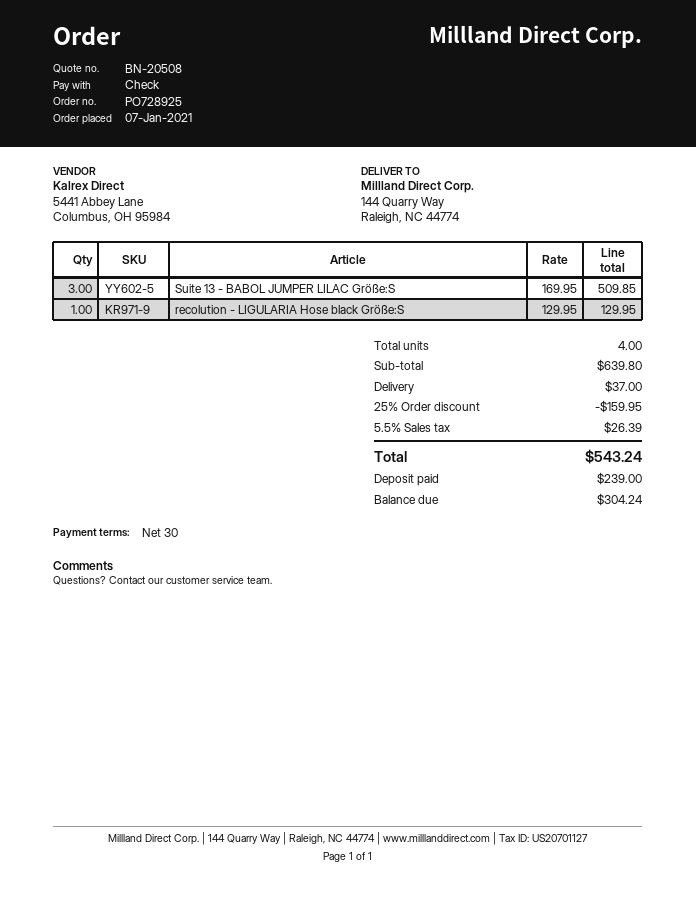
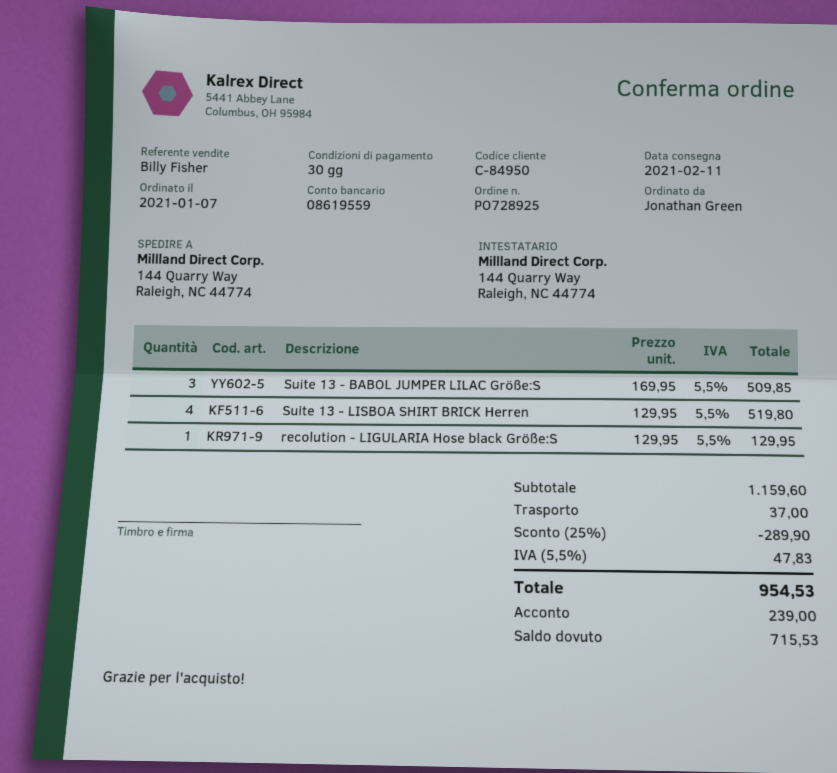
Suite 13 - LISBOA SHIRT BRICK Herren: none -> 4 x 129.95 = 519.80
subtotal: 639.80 -> 1159.60
discount: 25% = 159.95 -> 25% = 289.90
tax: 5.5% = 26.39 -> 5.5% = 47.83
total: 543.24 -> 954.53
balance: 304.24 -> 715.53

